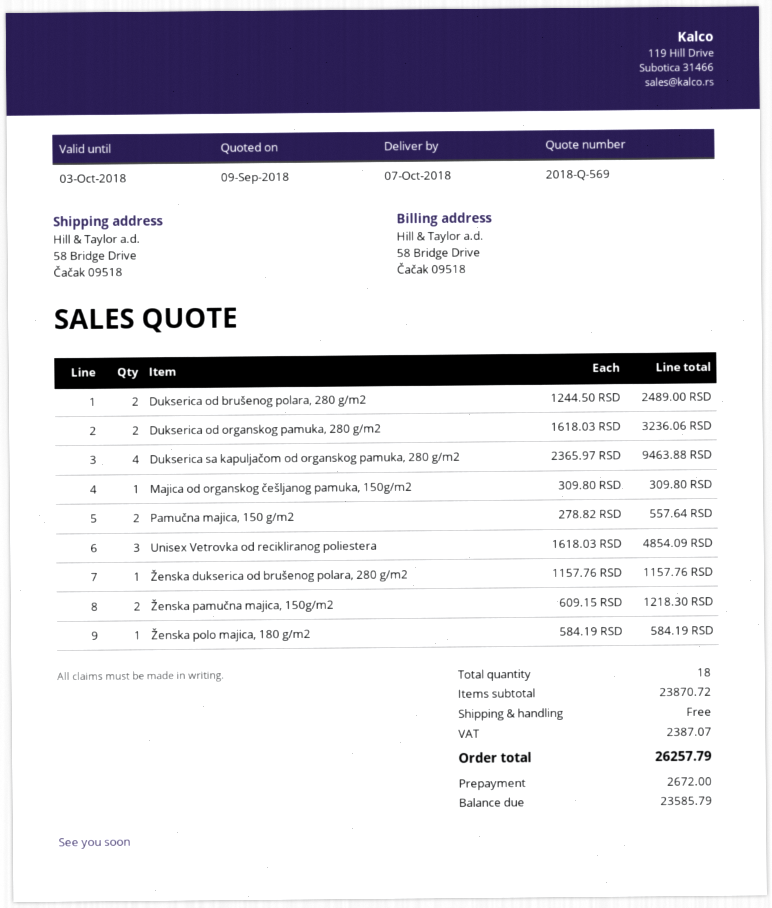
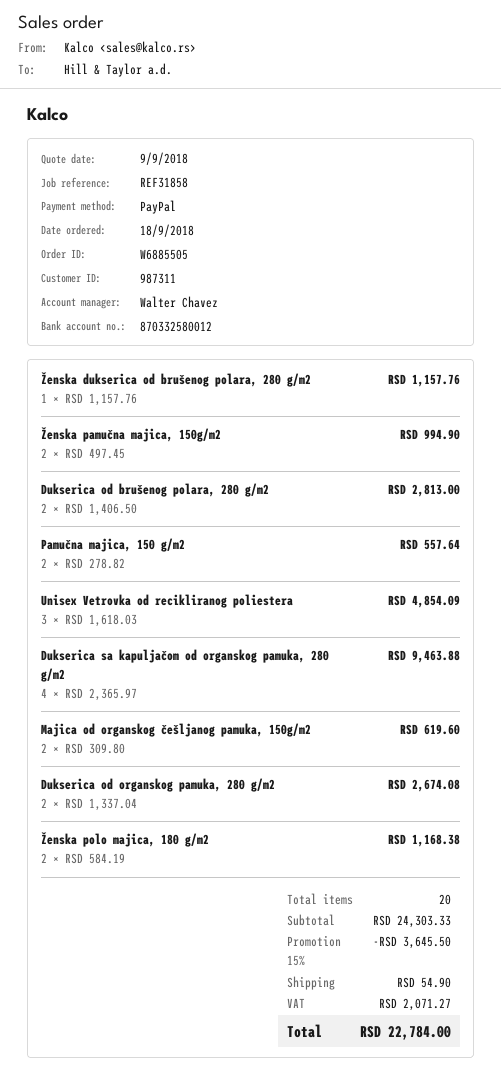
Dukserica od brušenog polara, 280 g/m2: 2 x 1244.50 = 2489.00 -> 2 x 1406.50 = 2813.00
Dukserica od organskog pamuka, 280 g/m2: 2 x 1618.03 = 3236.06 -> 2 x 1337.04 = 2674.08
Majica od organskog češljanog pamuka, 150g/m2: 1 x 309.80 = 309.80 -> 2 x 309.80 = 619.60
Ženska pamučna majica, 150g/m2: 2 x 609.15 = 1218.30 -> 2 x 497.45 = 994.90
Ženska polo majica, 180 g/m2: 1 x 584.19 = 584.19 -> 2 x 584.19 = 1168.38
total quantity: 18 -> 20
subtotal: 23870.72 -> 24303.33
discount: none -> 15% = 3645.50
shipping: 0.00 -> 54.90
tax: 2387.07 -> 2071.27
total: 26257.79 -> 22784.00

